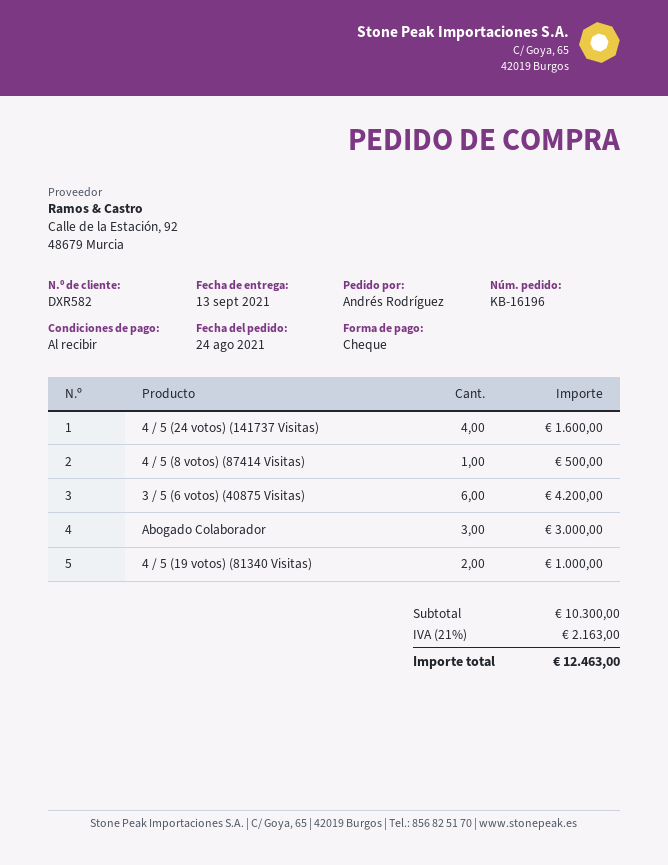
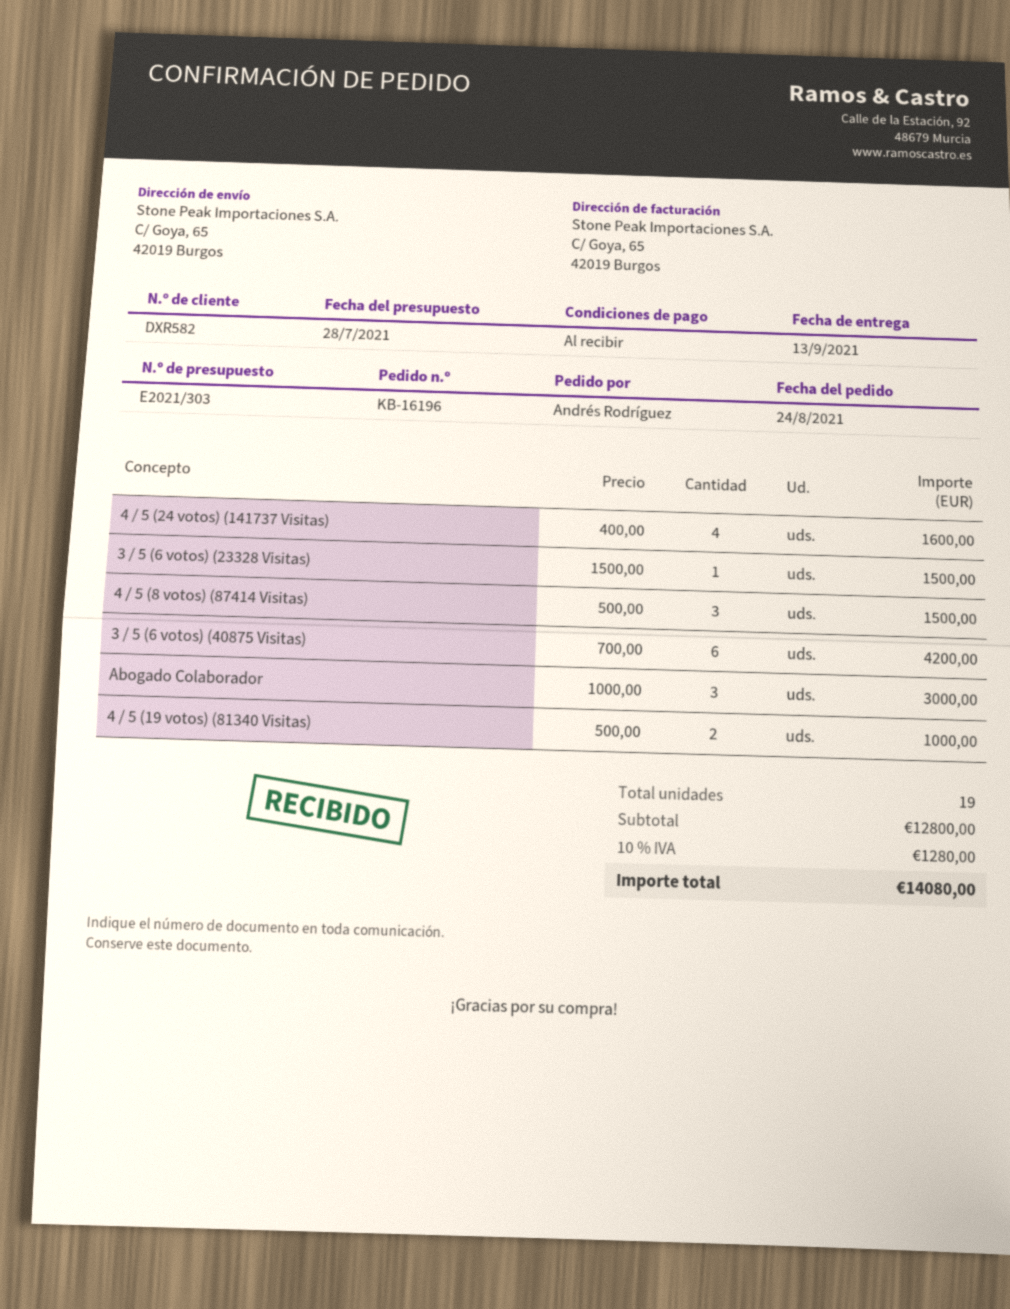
4 / 5 (8 votos) (87414 Visitas): 1 for 500.00 -> 3 for 1500.00
3 / 5 (6 votos) (23328 Visitas): none -> 1 for 1500.00
subtotal: 10300.00 -> 12800.00
tax: 21% = 2163.00 -> 10% = 1280.00
total: 12463.00 -> 14080.00

